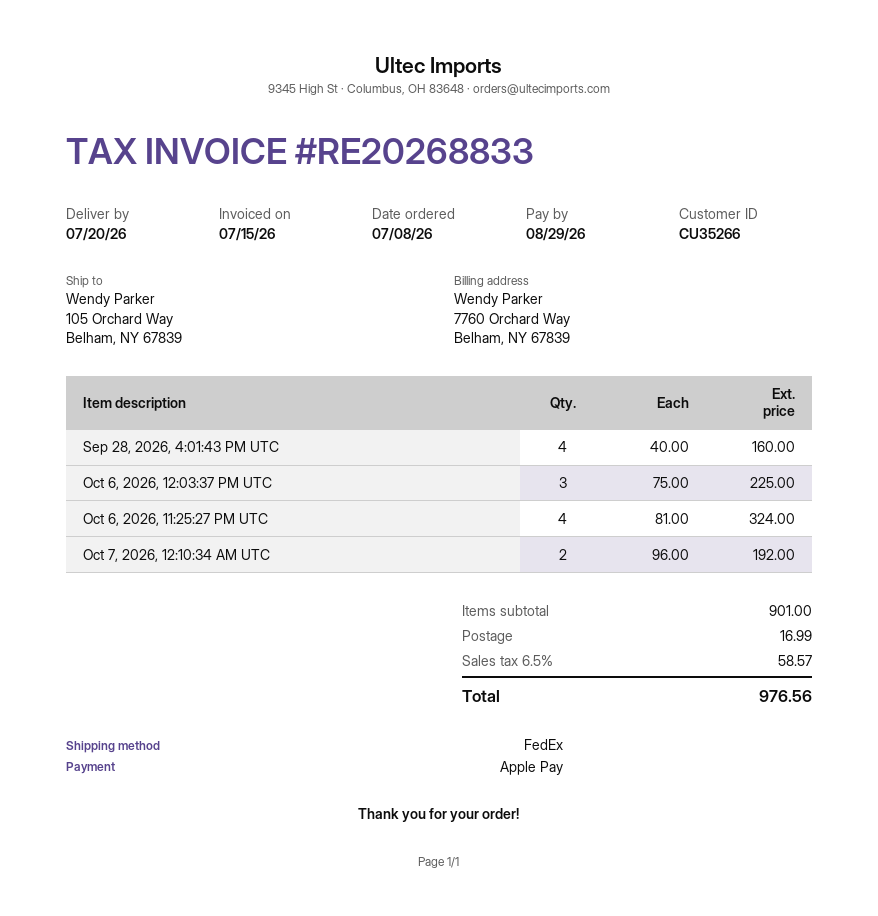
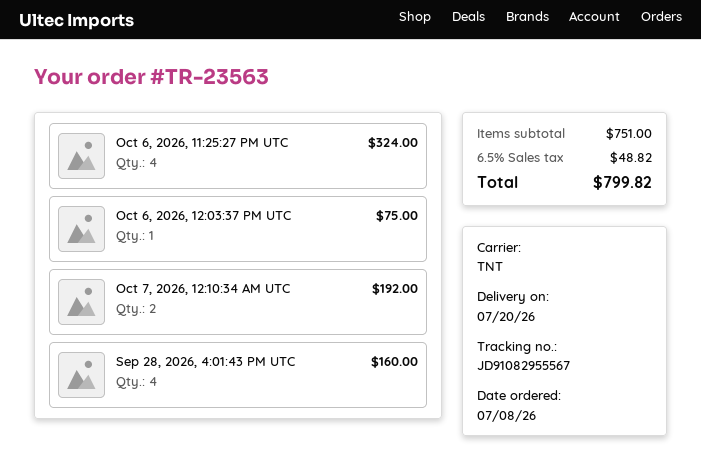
shipping method: FedEx -> TNT
Oct 6, 2026, 12:03:37 PM UTC: 3 for 225.00 -> 1 for 75.00
subtotal: 901.00 -> 751.00
shipping: 16.99 -> none
tax: 6.5% = 58.57 -> 6.5% = 48.82
total: 976.56 -> 799.82

